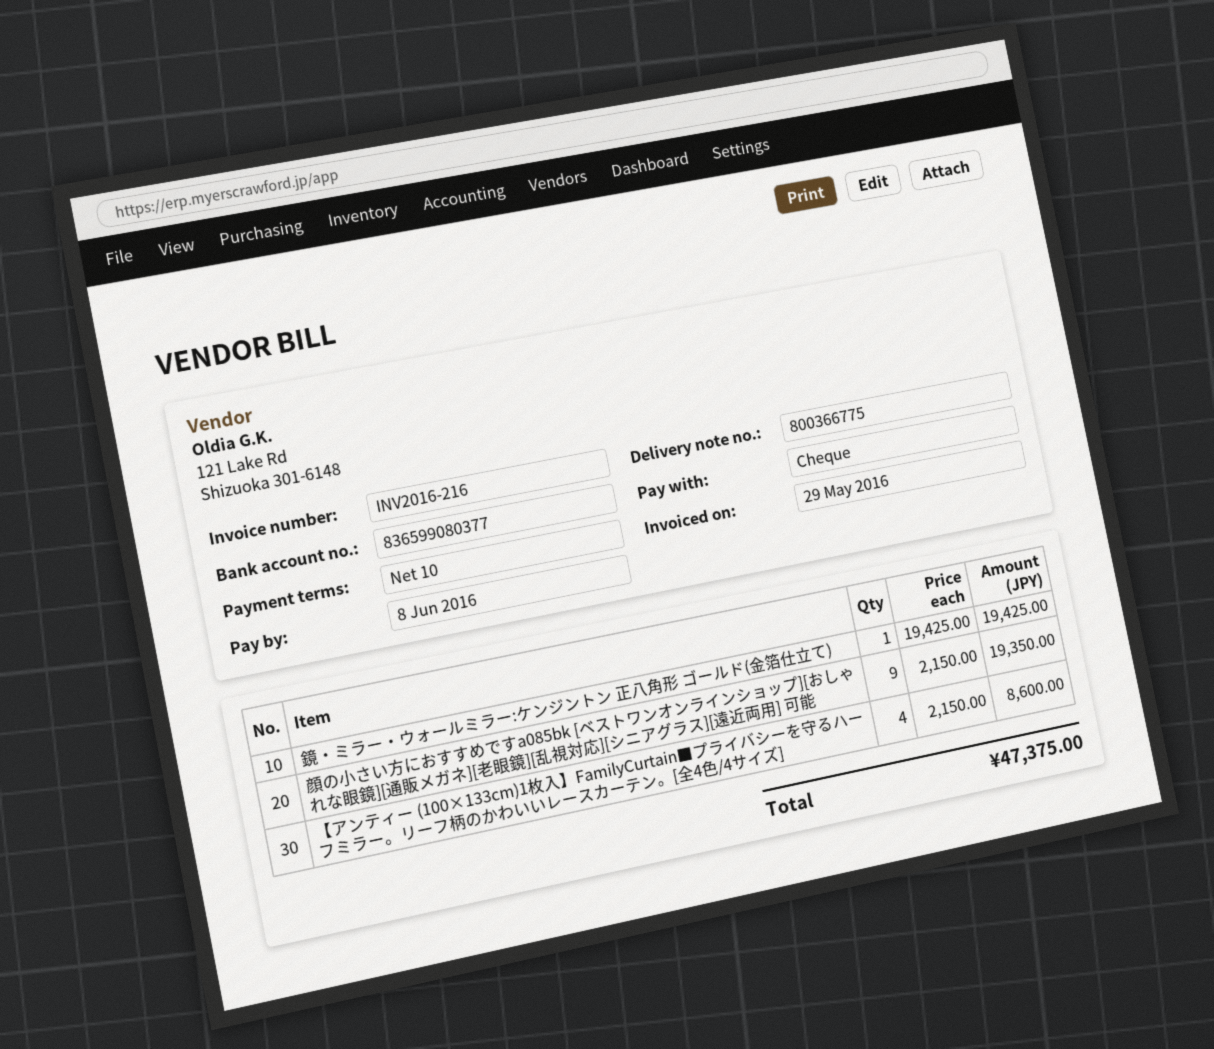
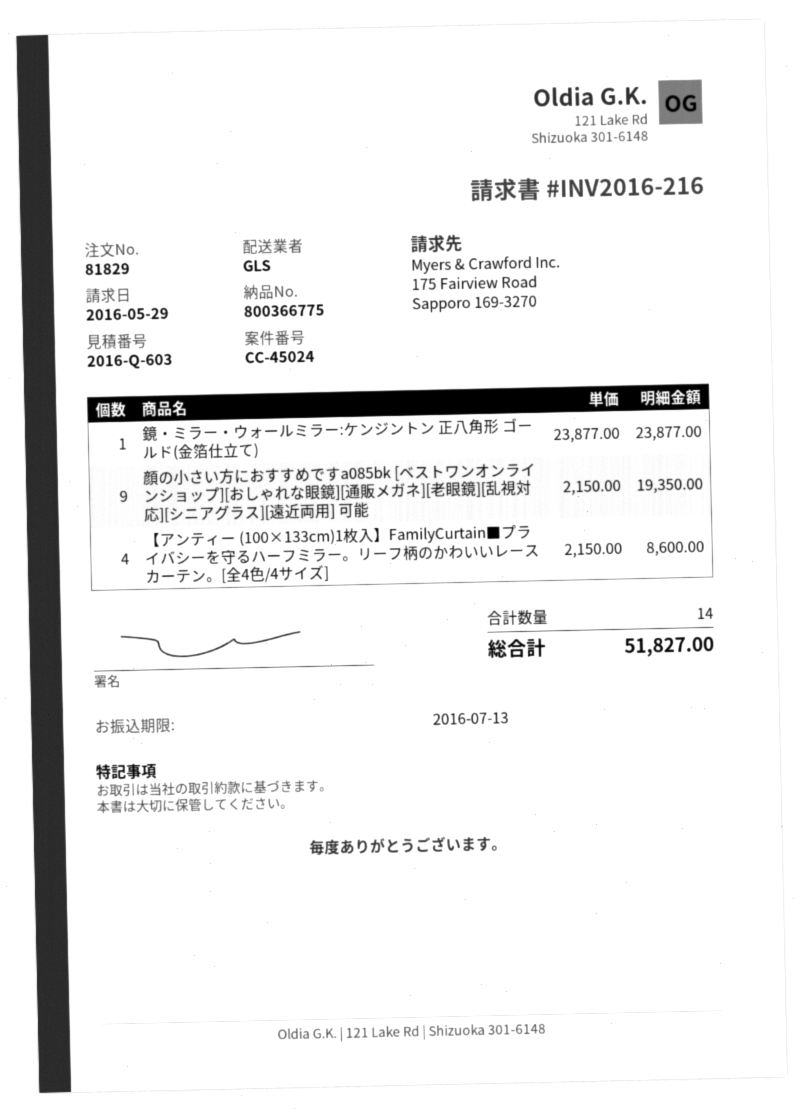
due date: 2016-06-08 -> 2016-07-13
鏡・ミラー・ウォールミラー:ケンジントン 正八角形 ゴールド(金箔仕立て): 1 x 19425.00 = 19425.00 -> 1 x 23877.00 = 23877.00
total: 47375.00 -> 51827.00

